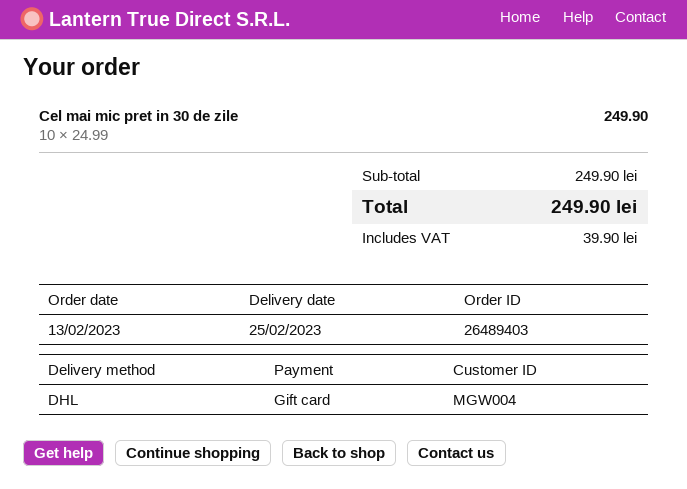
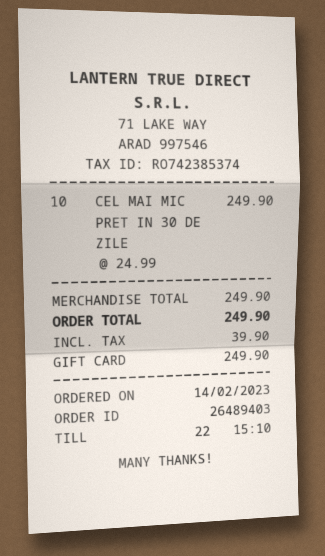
order date: 2023-02-13 -> 2023-02-14

